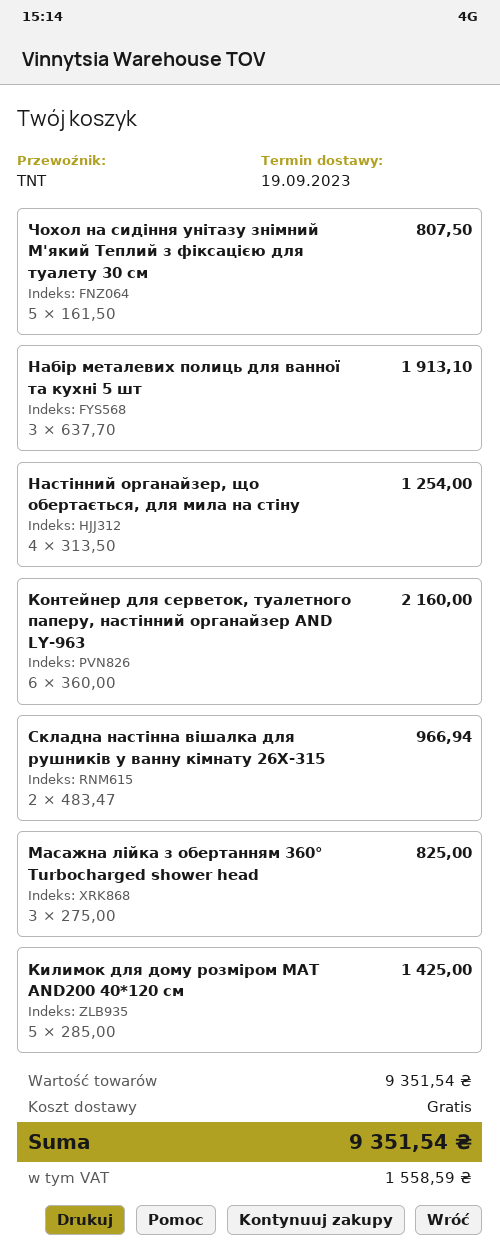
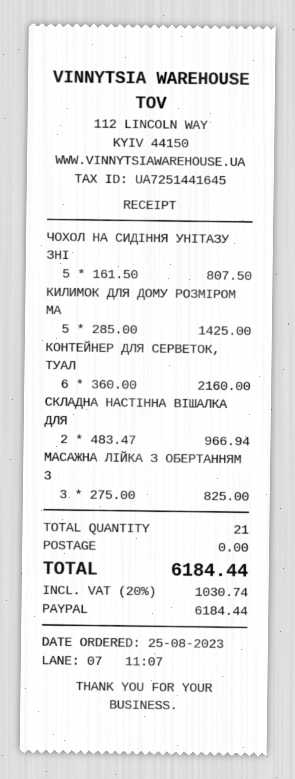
Набір металевих полиць для ванної та кухні 5 шт: 3 x 637.70 = 1913.10 -> none
Настінний органайзер, що обертається, для мила на стіну: 4 x 313.50 = 1254.00 -> none
tax: 1558.59 -> 1030.74
total: 9351.54 -> 6184.44

